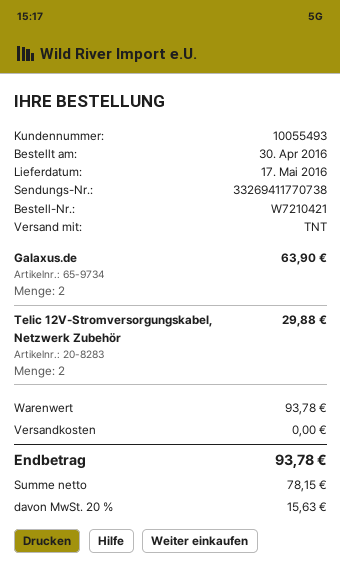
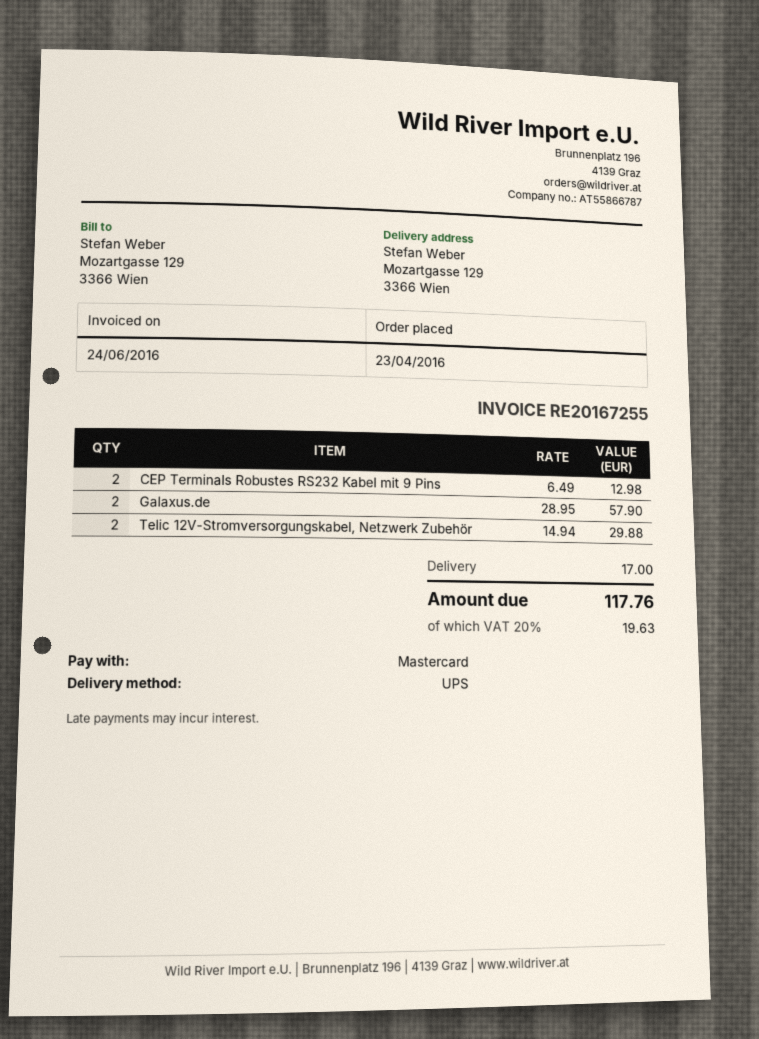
order date: 2016-04-30 -> 2016-04-23
shipping method: TNT -> UPS
Galaxus.de: 2 for 63.90 -> 2 for 57.90
CEP Terminals Robustes RS232 Kabel mit 9 Pins: none -> 2 for 12.98
shipping: 0.00 -> 17.00
tax: 20% = 15.63 -> 20% = 19.63
total: 93.78 -> 117.76

